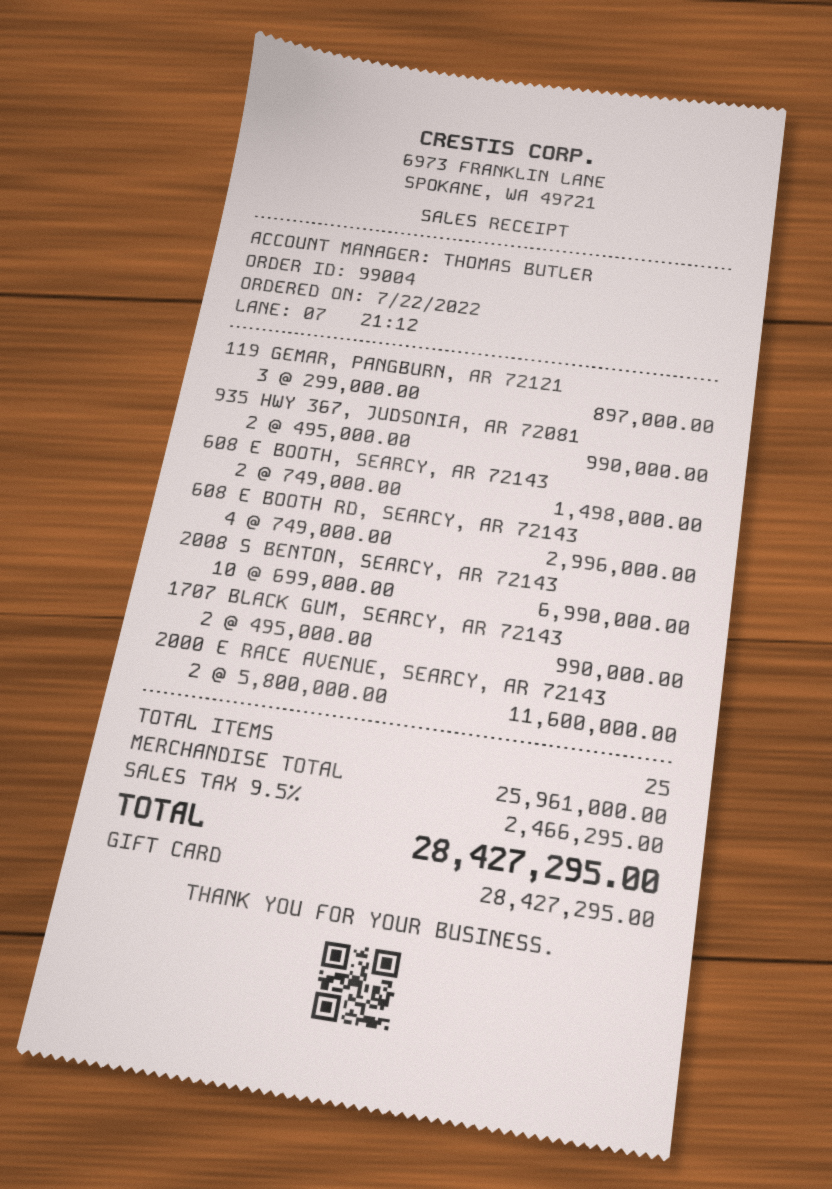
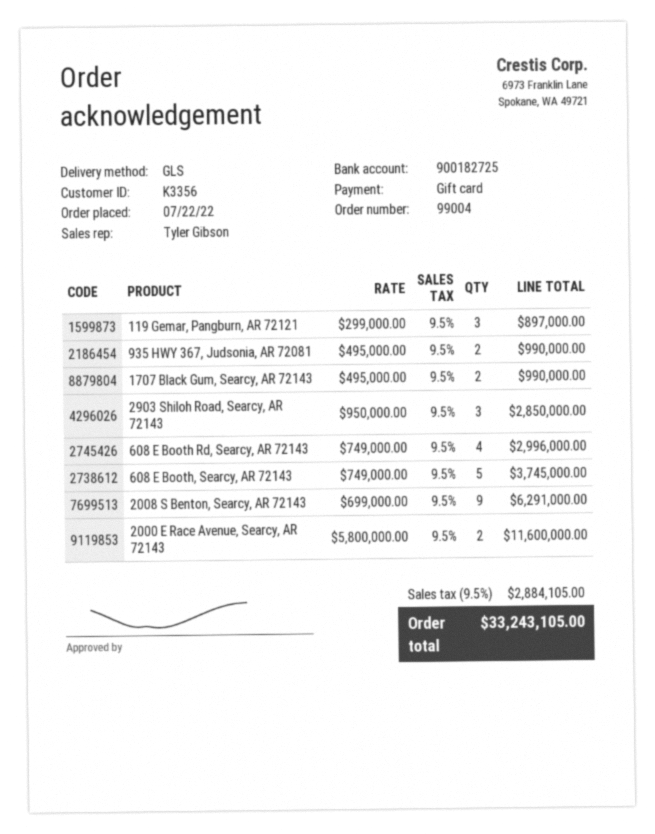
sales rep: THOMAS BUTLER -> Tyler Gibson
608 E BOOTH, SEARCY, AR 72143: 2 x 749000.00 = 1498000.00 -> 5 x 749000.00 = 3745000.00
2008 S BENTON, SEARCY, AR 72143: 10 x 699000.00 = 6990000.00 -> 9 x 699000.00 = 6291000.00
2903 Shiloh Road, Searcy, AR 72143: none -> 3 x 950000.00 = 2850000.00
tax: 9.5% = 2466295.00 -> 9.5% = 2884105.00
total: 28427295.00 -> 33243105.00

